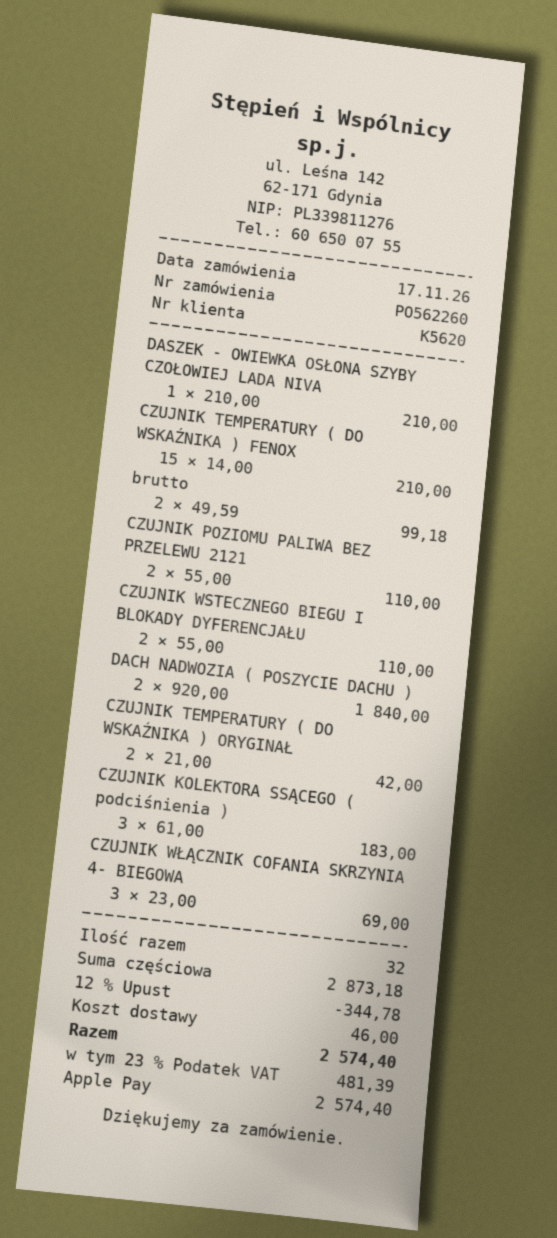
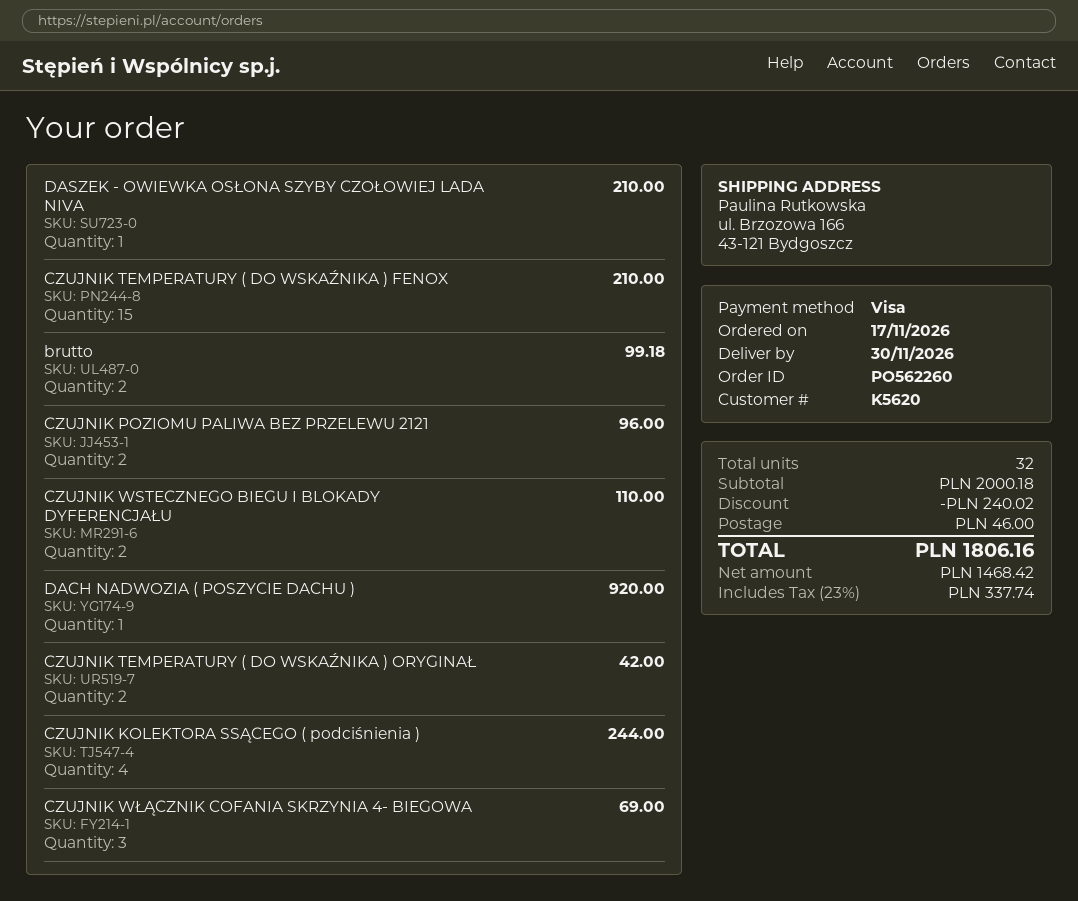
payment method: Apple Pay -> Visa
CZUJNIK POZIOMU PALIWA BEZ PRZELEWU 2121: 2 for 110.00 -> 2 for 96.00
DACH NADWOZIA ( POSZYCIE DACHU ): 2 for 1840.00 -> 1 for 920.00
CZUJNIK KOLEKTORA SSĄCEGO ( podciśnienia ): 3 for 183.00 -> 4 for 244.00
subtotal: 2873.18 -> 2000.18
discount: 344.78 -> 240.02
tax: 23% = 481.39 -> 23% = 337.74
total: 2574.40 -> 1806.16

